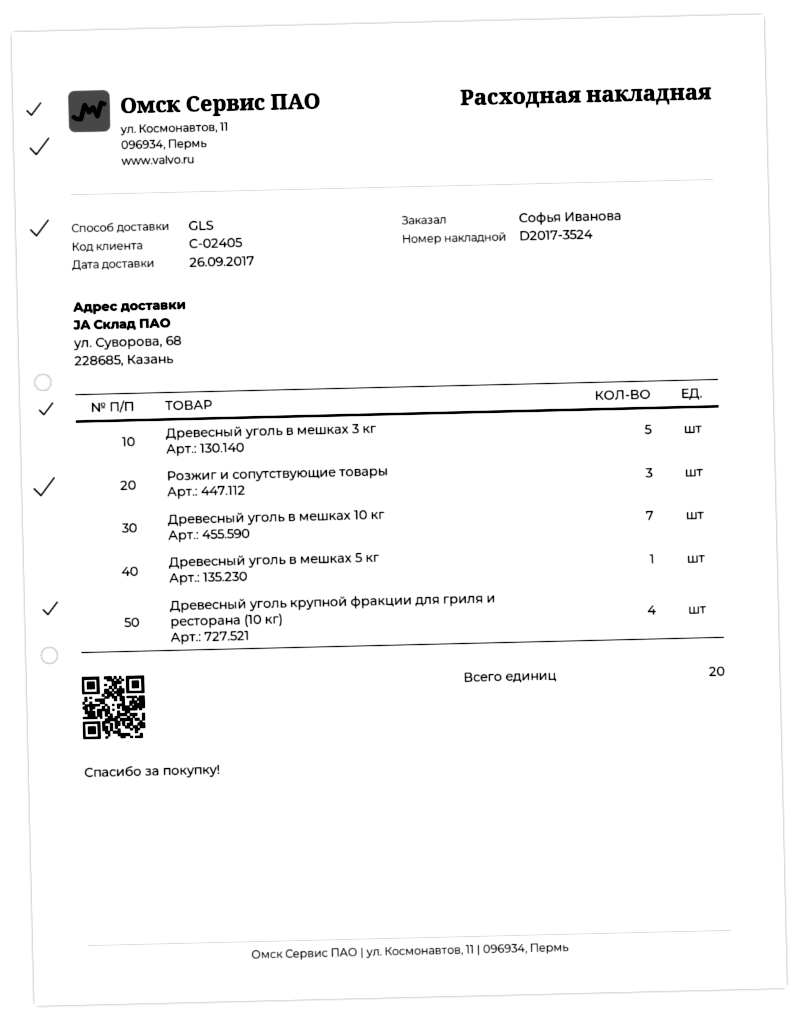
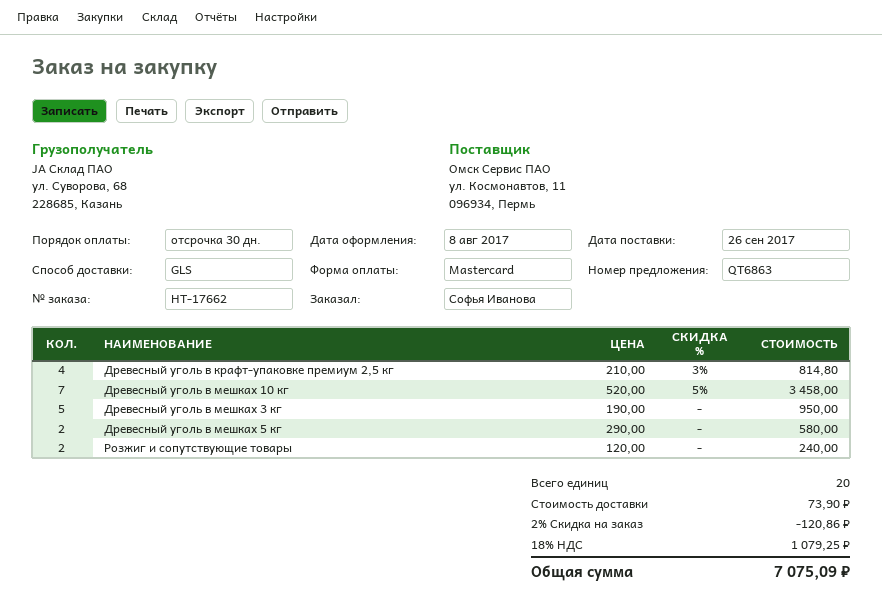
Розжиг и сопутствующие товары: 3 -> 2
Древесный уголь в мешках 5 кг: 1 -> 2
Древесный уголь крупной фракции для гриля и ресторана (10 кг): 4 -> none
Древесный уголь в крафт-упаковке премиум 2,5 кг: none -> 4

